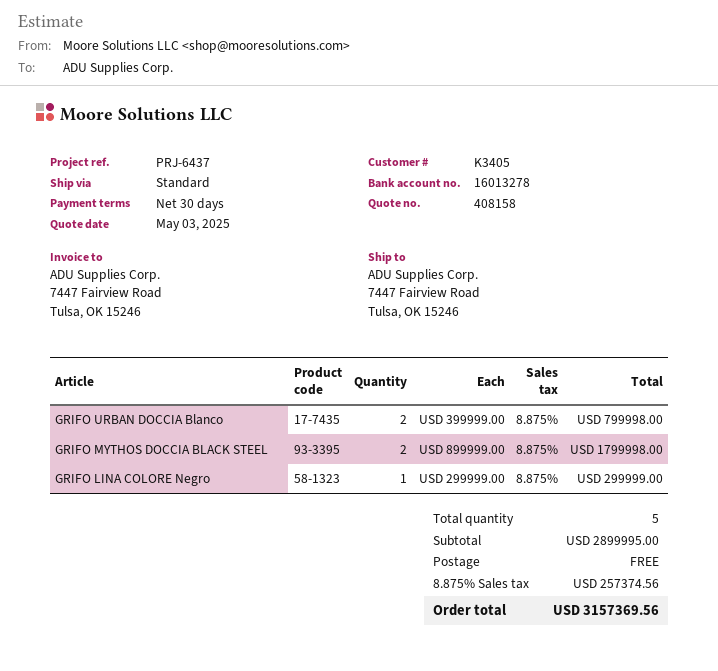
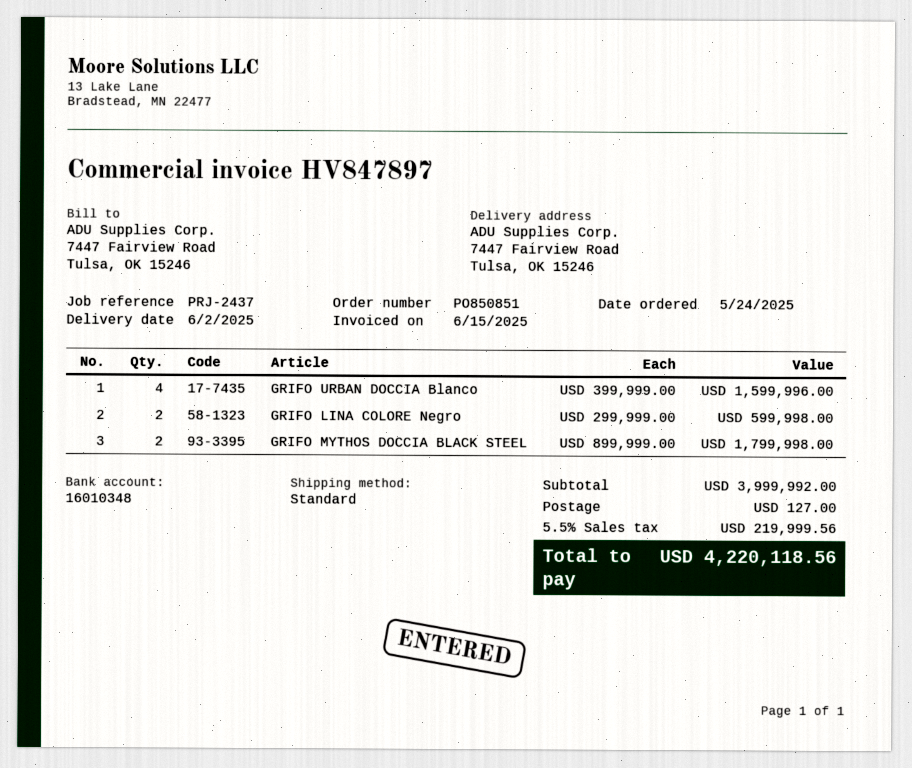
reference: PRJ-6437 -> PRJ-2437
bank account: 16013278 -> 16010348
GRIFO URBAN DOCCIA Blanco: 2 x 399999.00 = 799998.00 -> 4 x 399999.00 = 1599996.00
GRIFO LINA COLORE Negro: 1 x 299999.00 = 299999.00 -> 2 x 299999.00 = 599998.00
subtotal: 2899995.00 -> 3999992.00
shipping: 0.00 -> 127.00
tax: 8.875% = 257374.56 -> 5.5% = 219999.56
total: 3157369.56 -> 4220118.56

